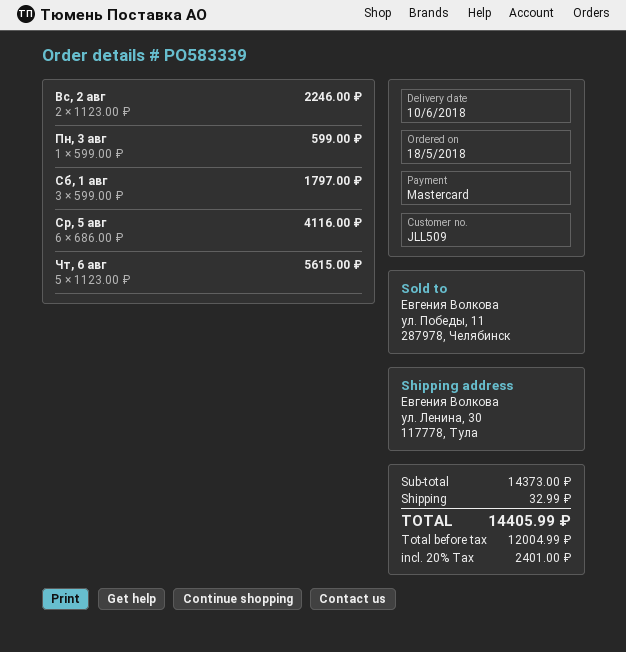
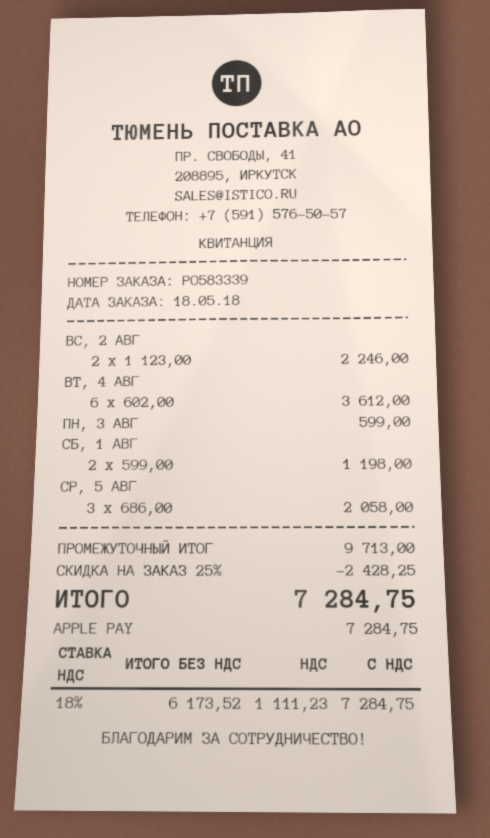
payment method: Mastercard -> Apple Pay
Сб, 1 авг: 3 x 599.00 = 1797.00 -> 2 x 599.00 = 1198.00
Ср, 5 авг: 6 x 686.00 = 4116.00 -> 3 x 686.00 = 2058.00
Чт, 6 авг: 5 x 1123.00 = 5615.00 -> none
ВТ, 4 АВГ: none -> 6 x 602.00 = 3612.00
subtotal: 14373.00 -> 9713.00
discount: none -> 25% = 2428.25
shipping: 32.99 -> none
net: 12004.99 -> 6173.52
tax: 20% = 2401.00 -> 18% = 1111.23
total: 14405.99 -> 7284.75

